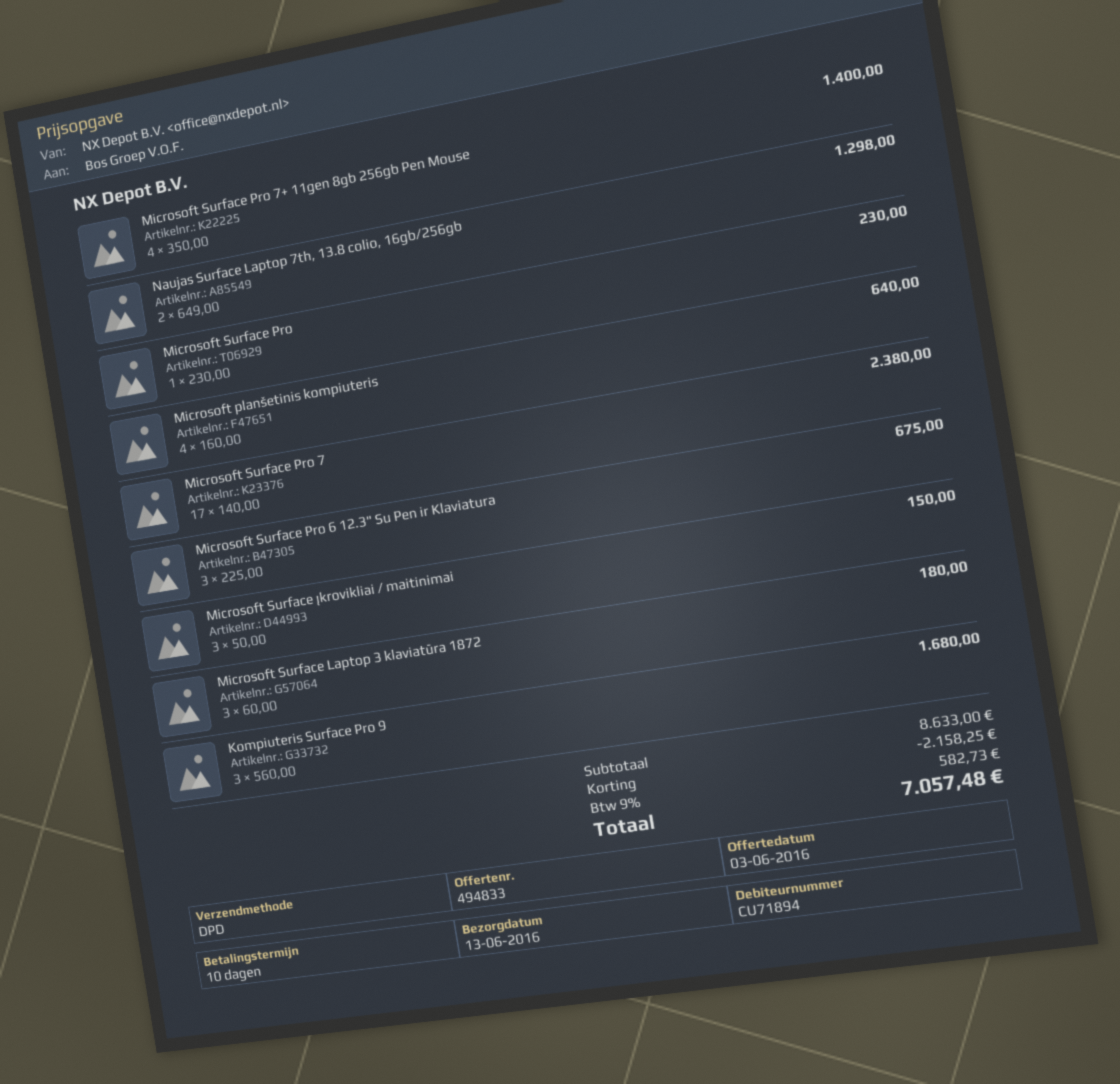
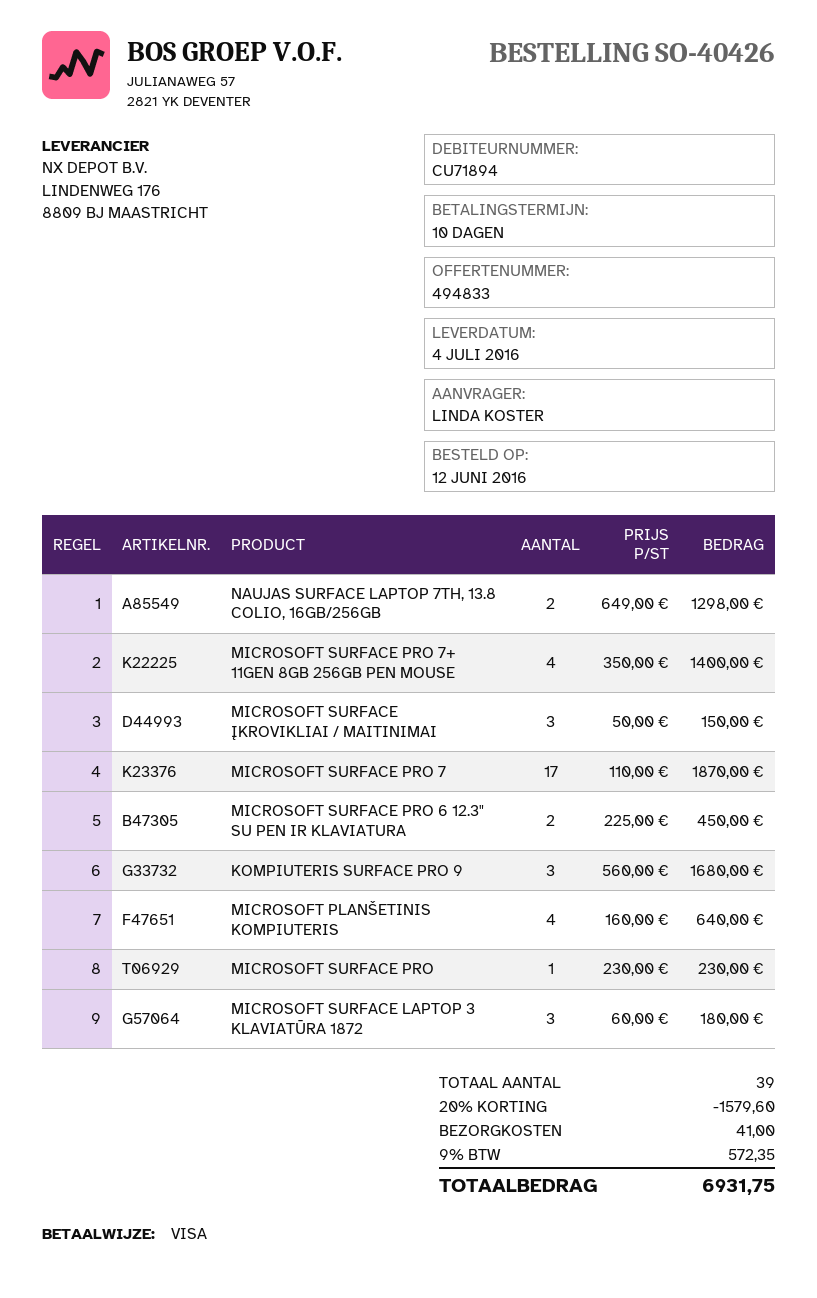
delivery date: 2016-06-13 -> 2016-07-04
Microsoft Surface Pro 7: 17 x 140.00 = 2380.00 -> 17 x 110.00 = 1870.00
Microsoft Surface Pro 6 12.3" Su Pen ir Klaviatura: 3 x 225.00 = 675.00 -> 2 x 225.00 = 450.00
discount: 2158.25 -> 1579.60
shipping: none -> 41.00
tax: 9% = 582.73 -> 9% = 572.35
total: 7057.48 -> 6931.75

